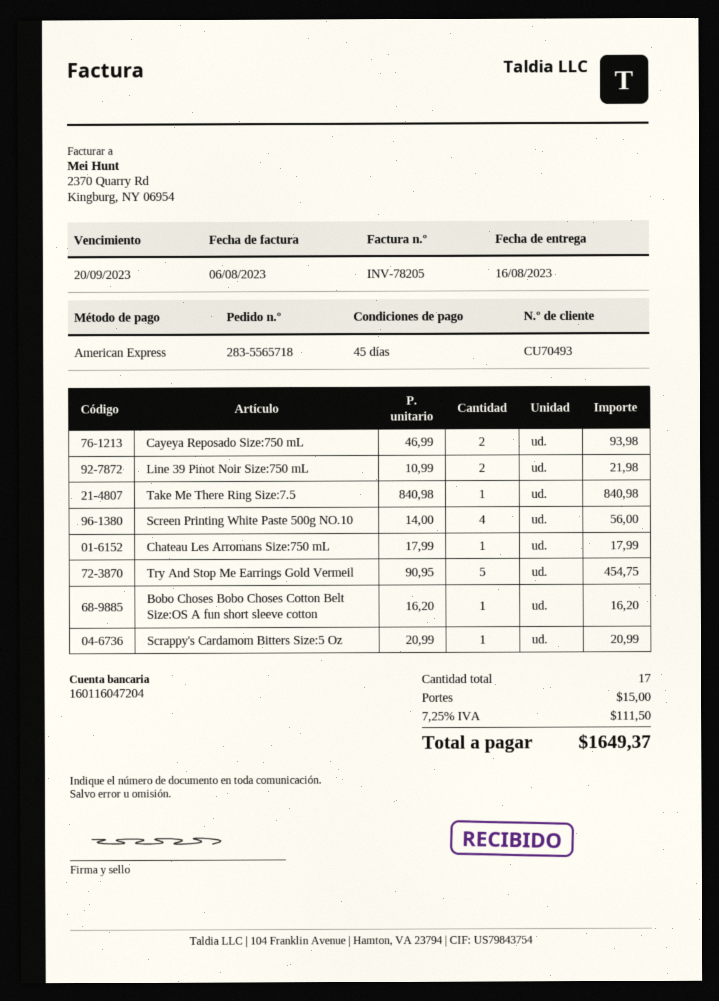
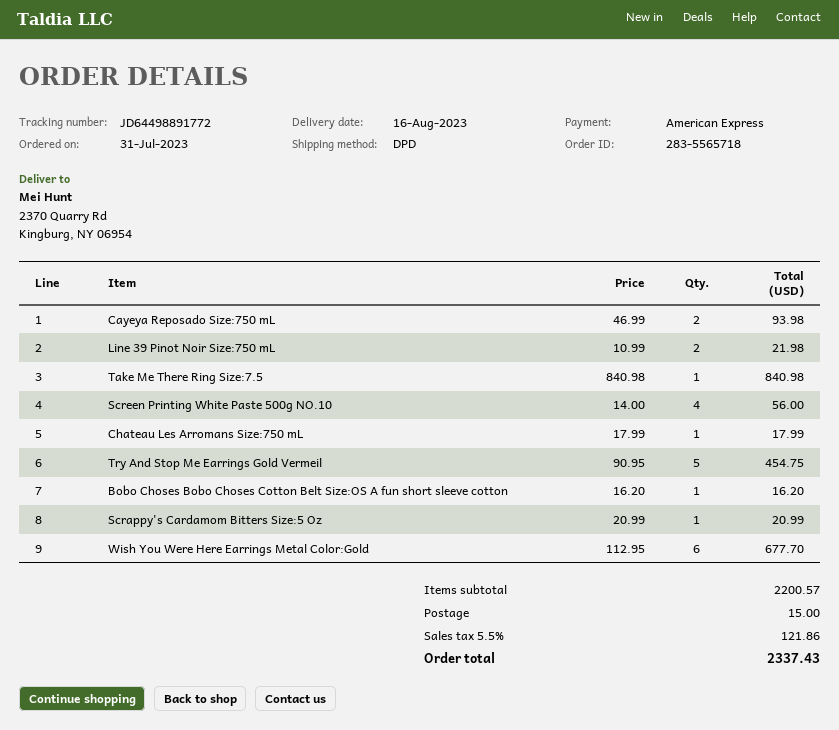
Wish You Were Here Earrings Metal Color:Gold: none -> 6 x 112.95 = 677.70
tax: 7.25% = 111.50 -> 5.5% = 121.86
total: 1649.37 -> 2337.43

